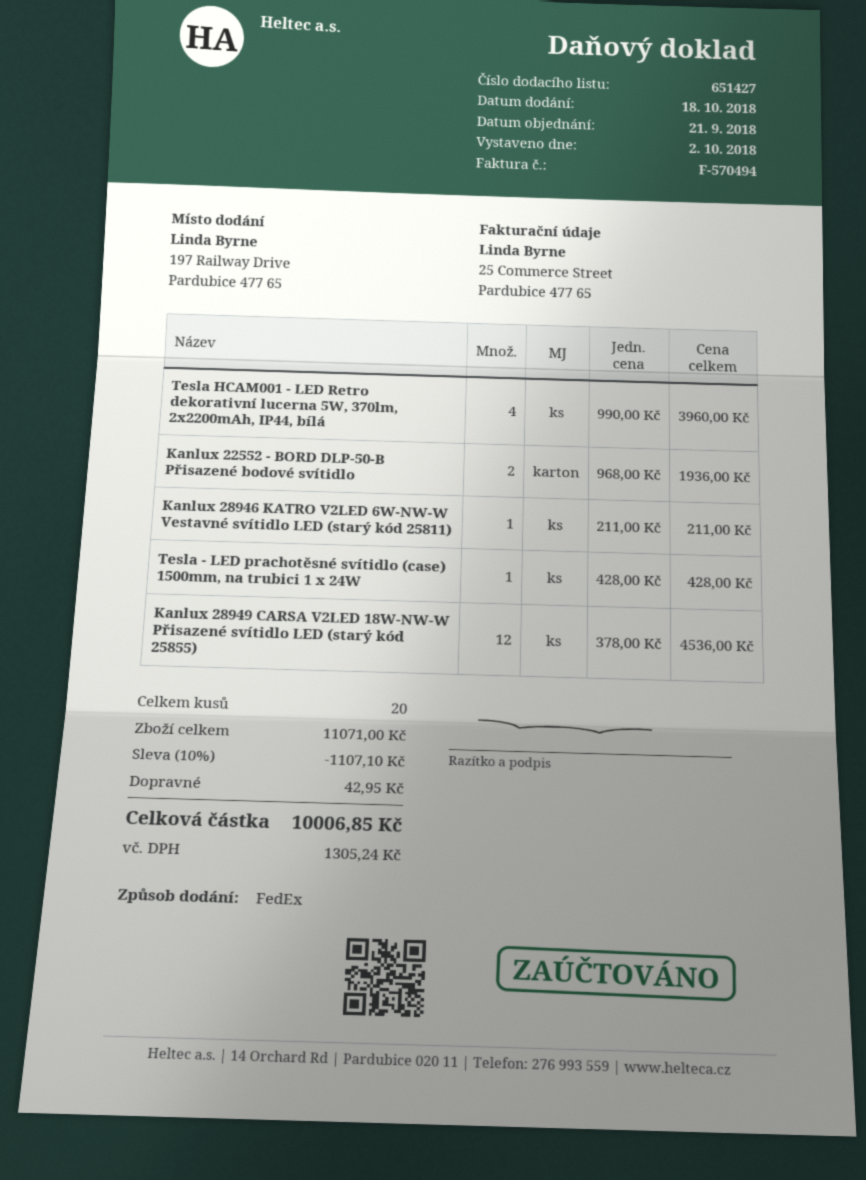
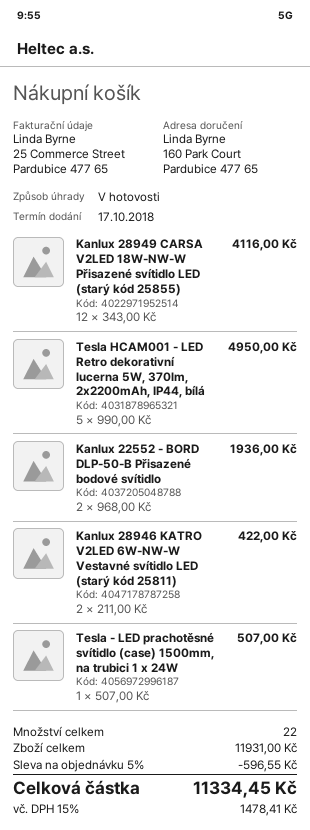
delivery date: 2018-10-18 -> 2018-10-17
ship to: 197 Railway Drive, Pardubice 477 65 -> 160 Park Court, Pardubice 477 65
Tesla HCAM001 - LED Retro dekorativní lucerna 5W, 370lm, 2x2200mAh, IP44, bílá: 4 x 990.00 = 3960.00 -> 5 x 990.00 = 4950.00
Kanlux 28946 KATRO V2LED 6W-NW-W Vestavné svítidlo LED (starý kód 25811): 1 x 211.00 = 211.00 -> 2 x 211.00 = 422.00
Tesla - LED prachotěsné svítidlo (case) 1500mm, na trubici 1 x 24W: 1 x 428.00 = 428.00 -> 1 x 507.00 = 507.00
Kanlux 28949 CARSA V2LED 18W-NW-W Přisazené svítidlo LED (starý kód 25855): 12 x 378.00 = 4536.00 -> 12 x 343.00 = 4116.00
total quantity: 20 -> 22
subtotal: 11071.00 -> 11931.00
discount: 10% = 1107.10 -> 5% = 596.55
shipping: 42.95 -> none
tax: 1305.24 -> 1478.41
total: 10006.85 -> 11334.45

